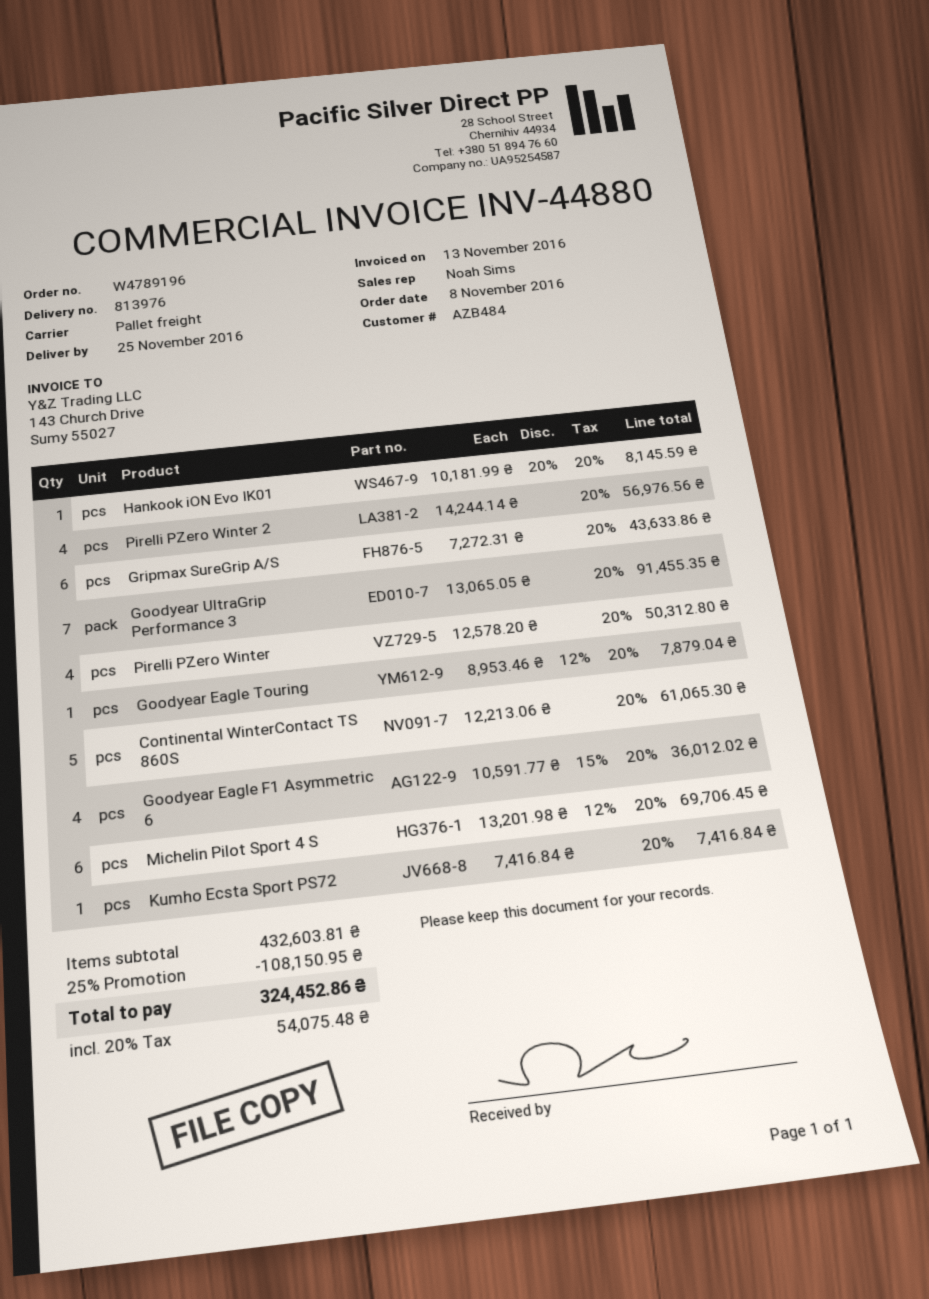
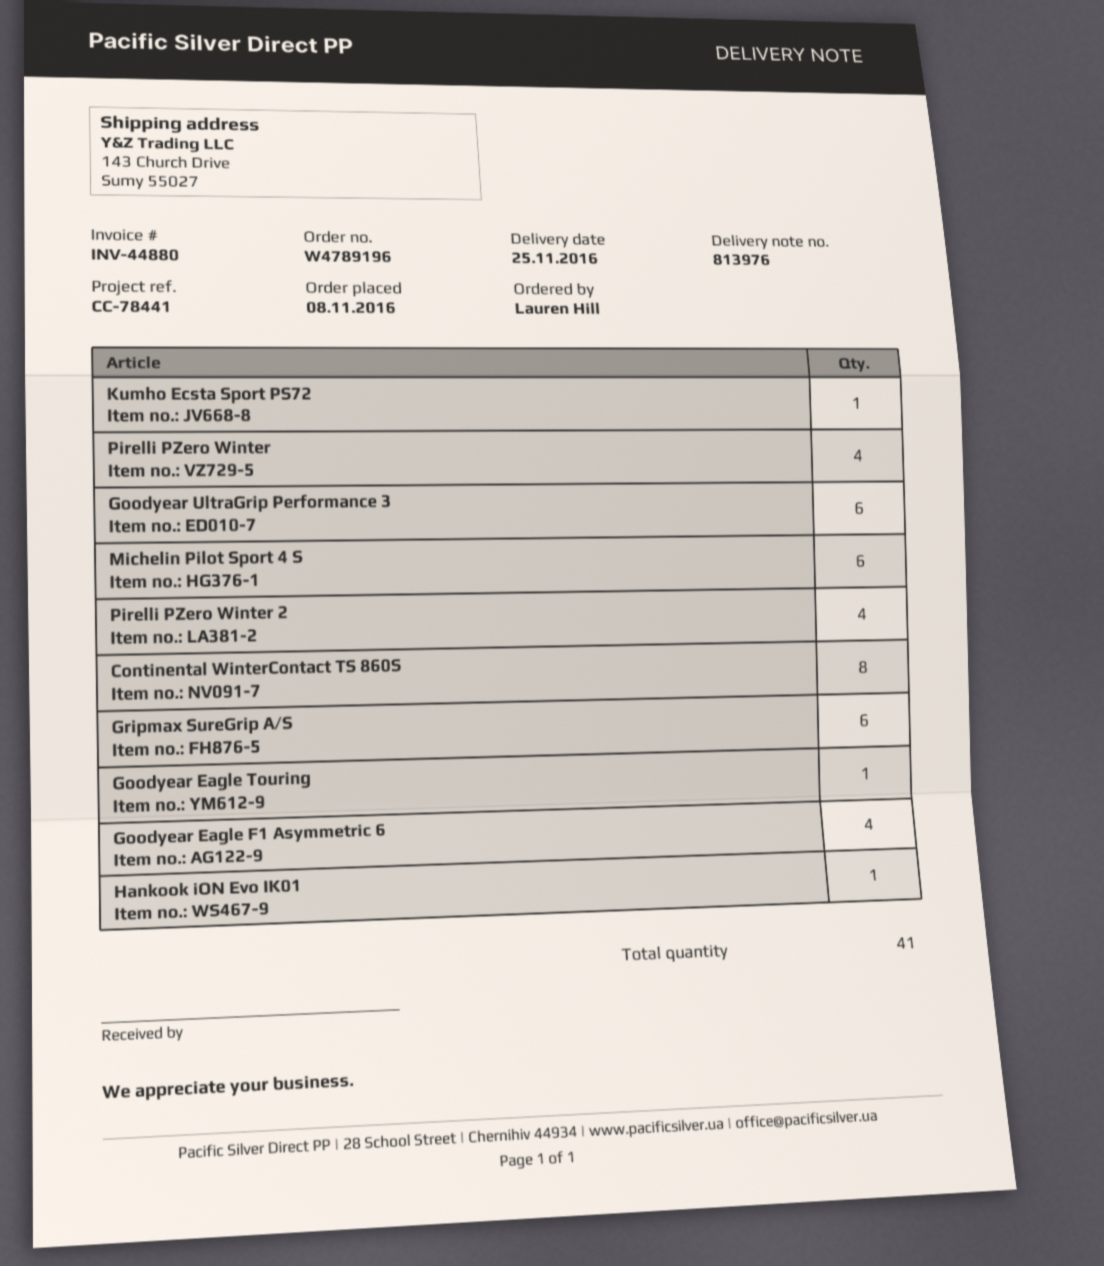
Goodyear UltraGrip Performance 3: 7 -> 6
Continental WinterContact TS 860S: 5 -> 8

